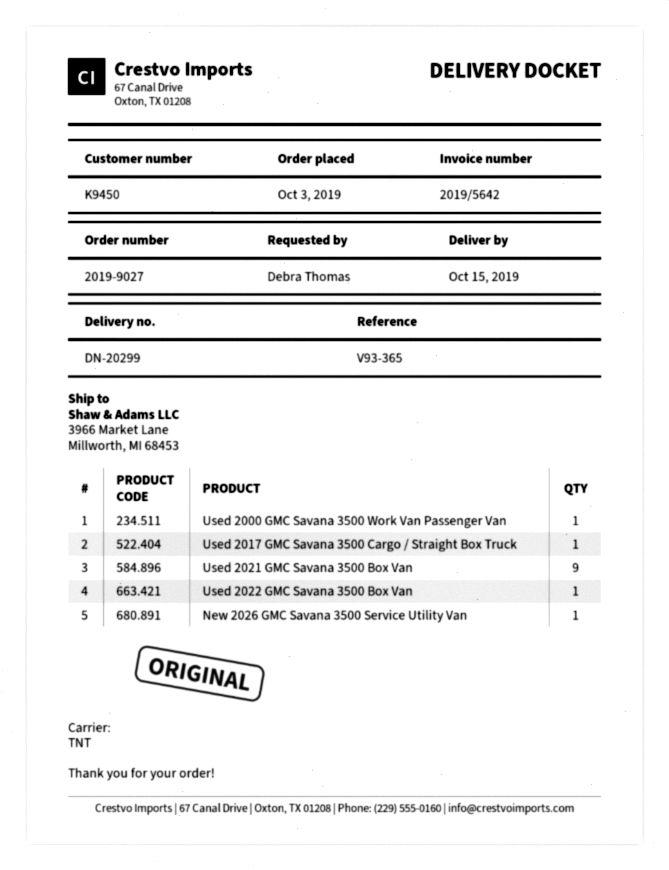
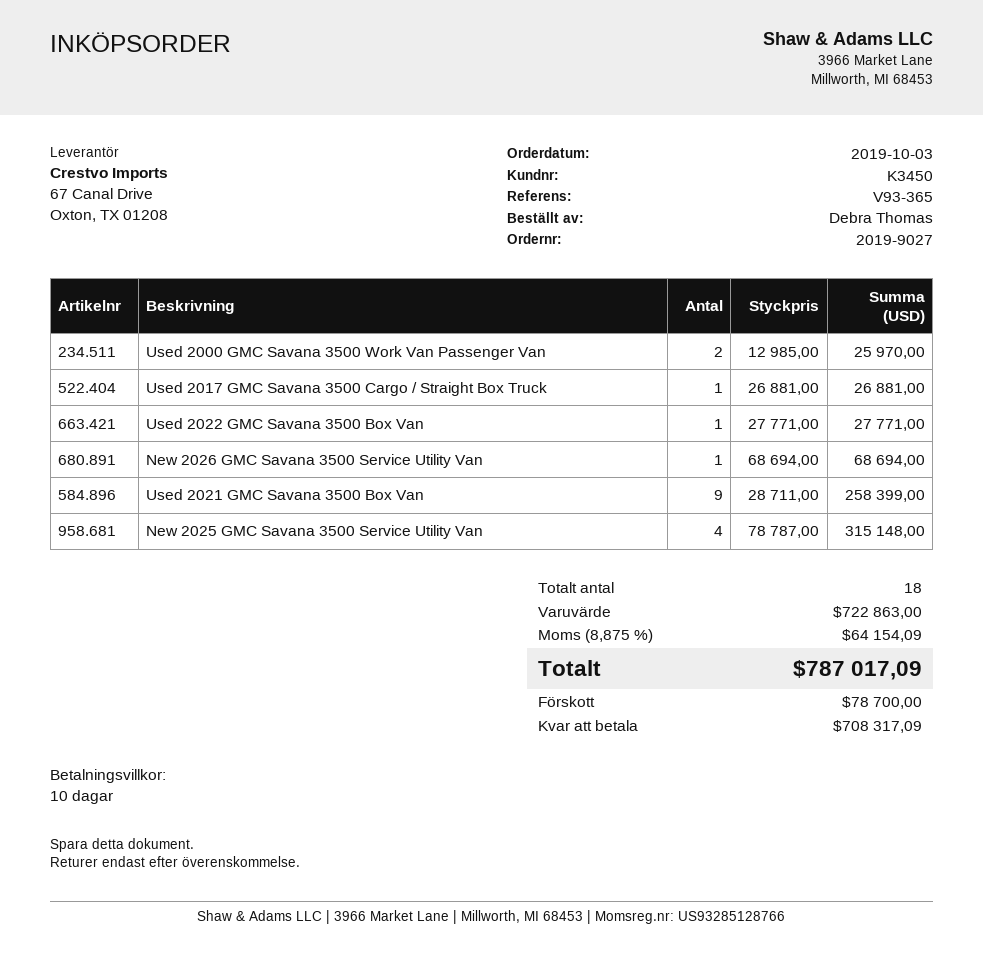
customer number: K9450 -> K3450
Used 2000 GMC Savana 3500 Work Van Passenger Van: 1 -> 2
New 2025 GMC Savana 3500 Service Utility Van: none -> 4

